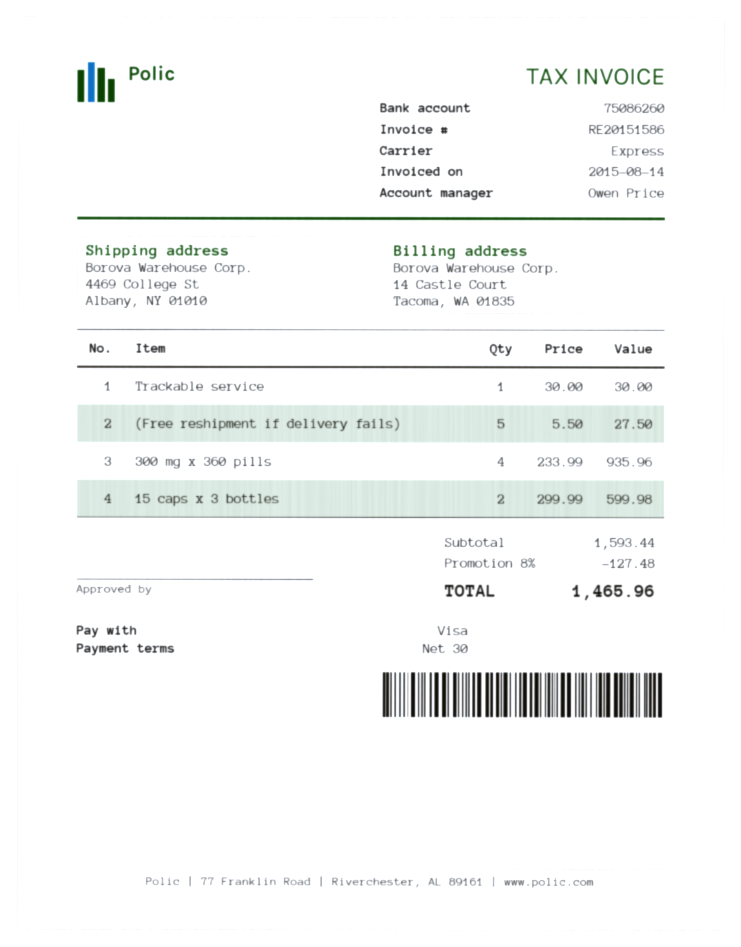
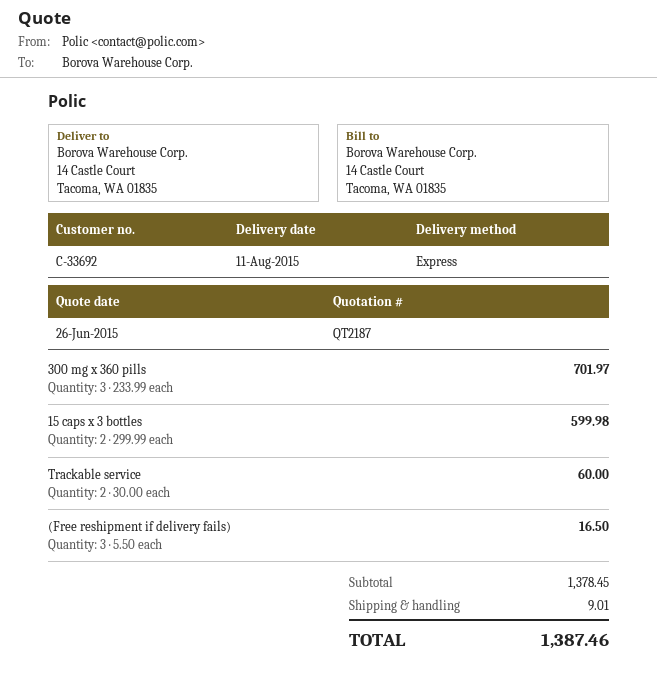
ship to: 4469 College St, Albany, NY 01010 -> 14 Castle Court, Tacoma, WA 01835
Trackable service: 1 x 30.00 = 30.00 -> 2 x 30.00 = 60.00
(Free reshipment if delivery fails): 5 x 5.50 = 27.50 -> 3 x 5.50 = 16.50
300 mg x 360 pills: 4 x 233.99 = 935.96 -> 3 x 233.99 = 701.97
subtotal: 1593.44 -> 1378.45
discount: 8% = 127.48 -> none
shipping: none -> 9.01
total: 1465.96 -> 1387.46

